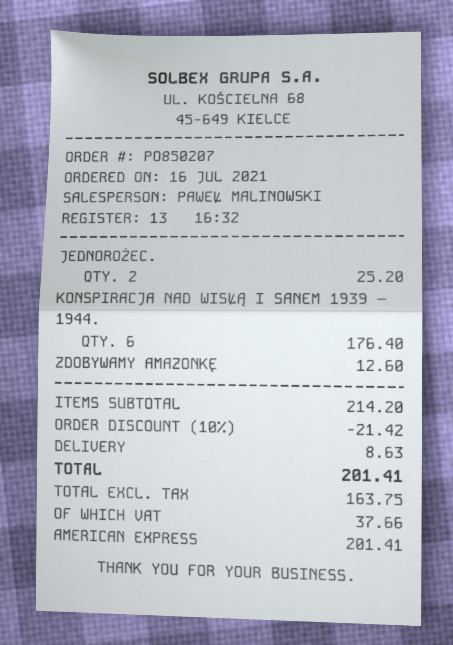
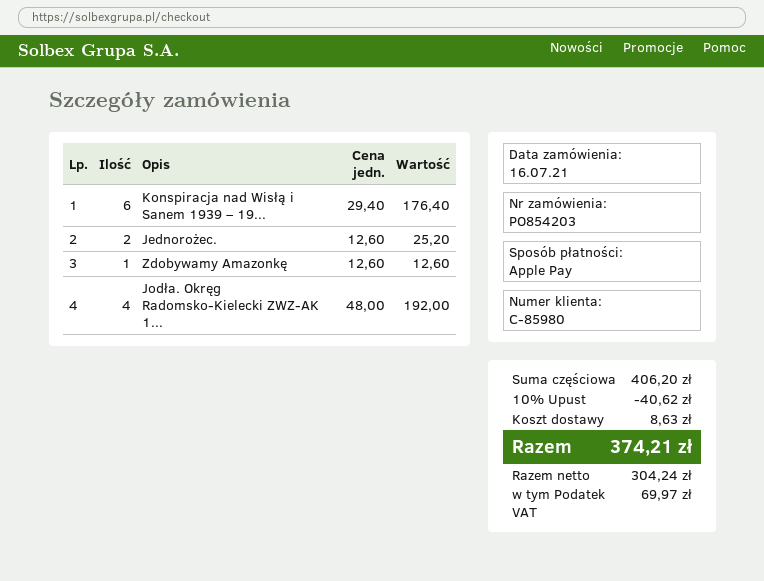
order number: PO850207 -> PO854203
payment method: American Express -> Apple Pay
Jodła. Okręg Radomsko-Kielecki ZWZ-AK 1...: none -> 4 for 192.00
subtotal: 214.20 -> 406.20
discount: 10% = 21.42 -> 10% = 40.62
net: 163.75 -> 304.24
tax: 37.66 -> 69.97
total: 201.41 -> 374.21

